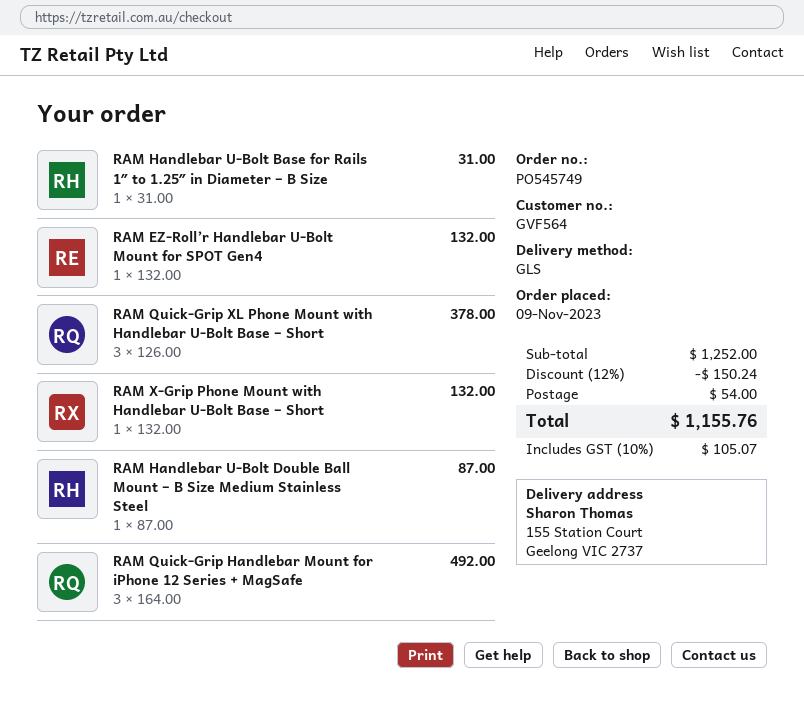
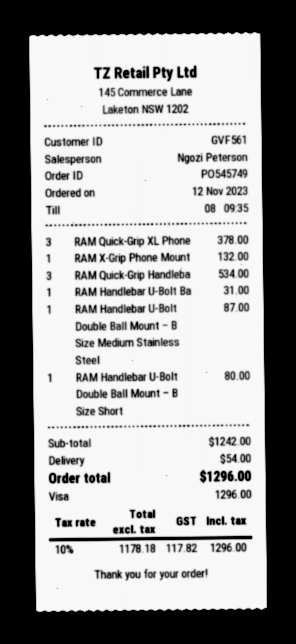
order date: 2023-11-09 -> 2023-11-12
customer number: GVF564 -> GVF561
RAM EZ-Roll’r Handlebar U-Bolt Mount for SPOT Gen4: 1 for 132.00 -> none
RAM Quick-Grip Handlebar Mount for iPhone 12 Series + MagSafe: 3 for 492.00 -> 3 for 534.00
RAM Handlebar U-Bolt Double Ball Mount – B Size Short: none -> 1 for 80.00
subtotal: 1252.00 -> 1242.00
discount: 12% = 150.24 -> none
tax: 10% = 105.07 -> 10% = 117.82
total: 1155.76 -> 1296.00

